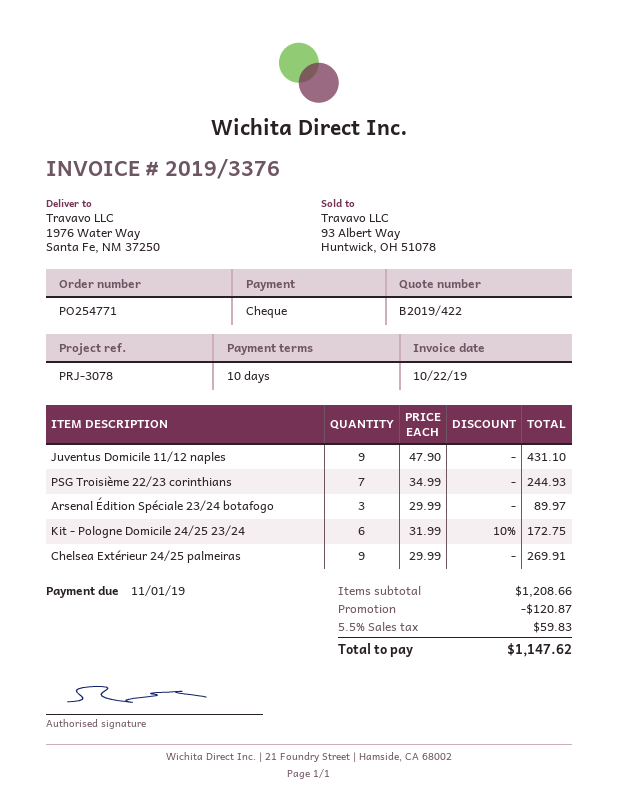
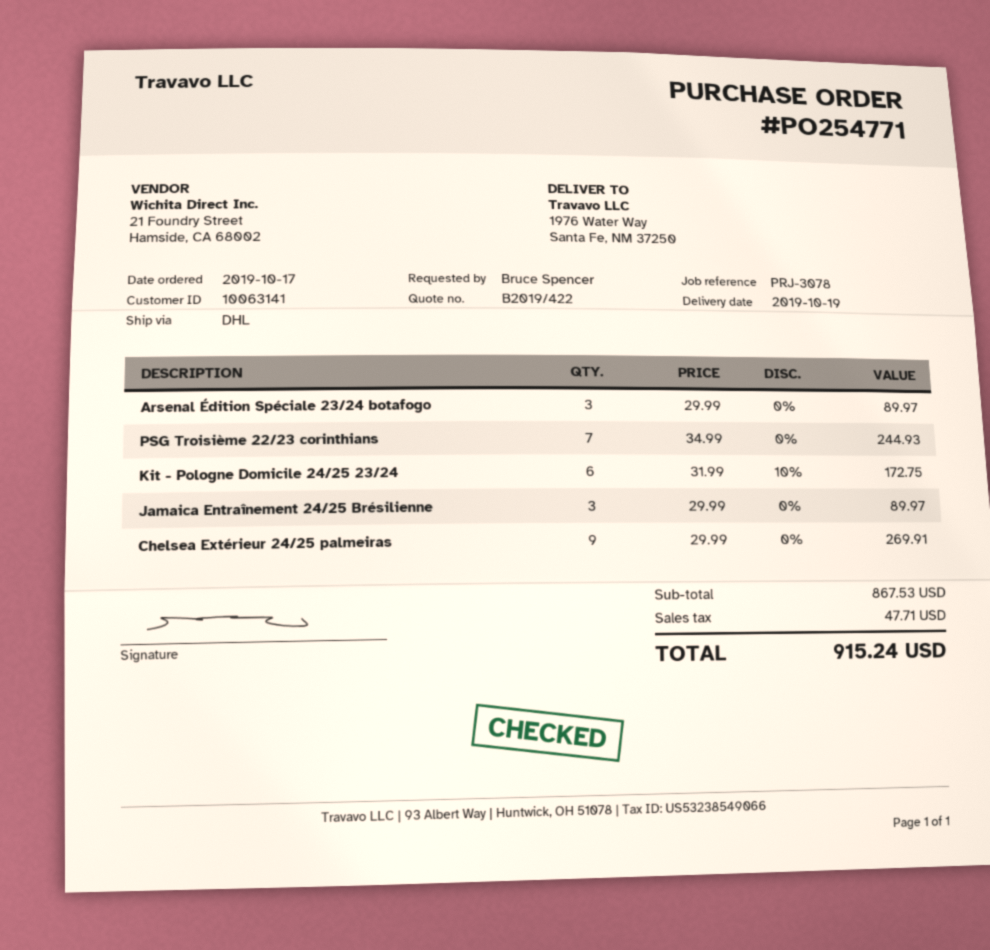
Juventus Domicile 11/12 naples: 9 x 47.90 = 431.10 -> none
Jamaica Entraînement 24/25 Brésilienne: none -> 3 x 29.99 = 89.97
subtotal: 1208.66 -> 867.53
discount: 120.87 -> none
tax: 59.83 -> 47.71
total: 1147.62 -> 915.24

